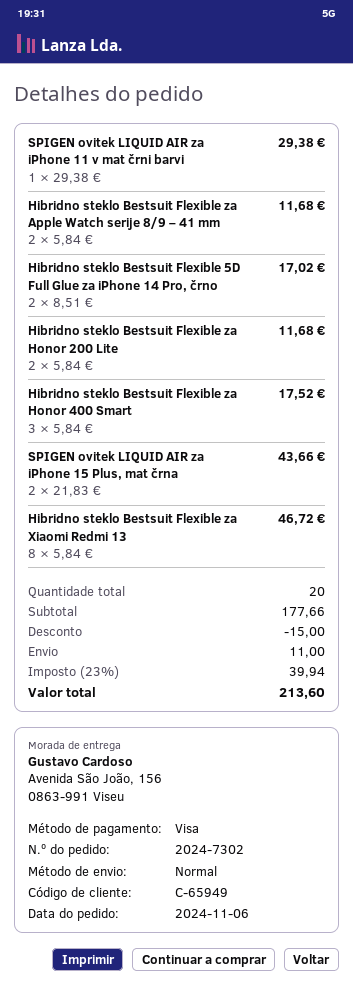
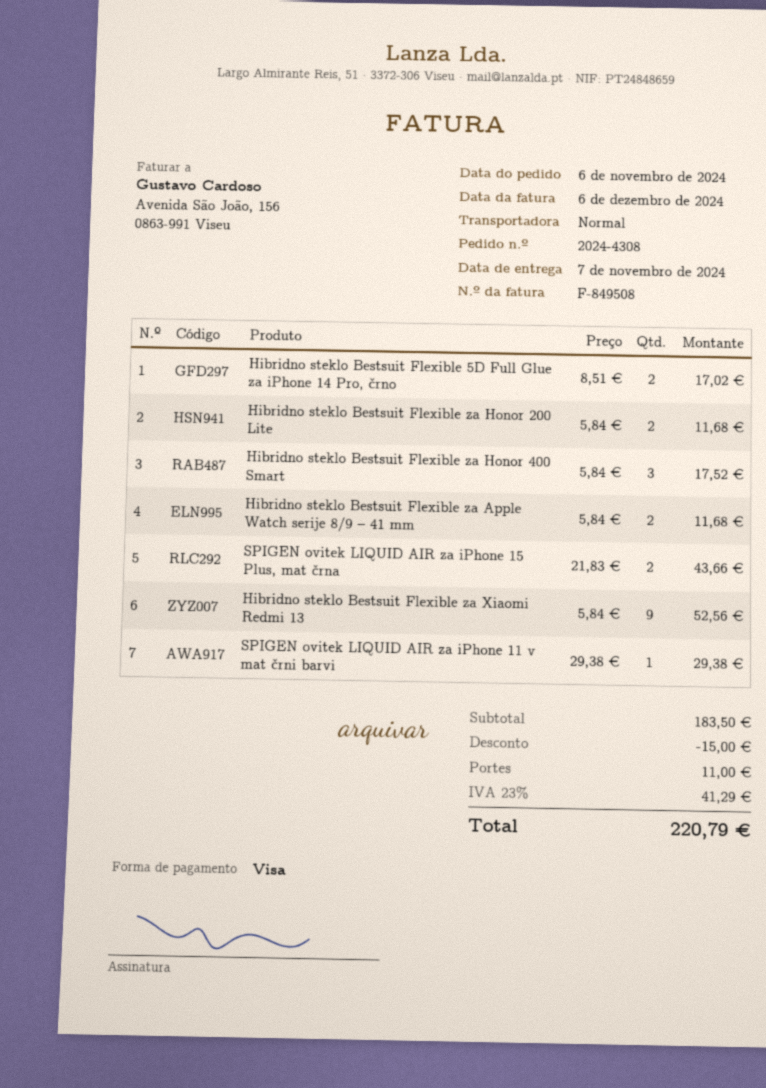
order number: 2024-7302 -> 2024-4308
Hibridno steklo Bestsuit Flexible za Xiaomi Redmi 13: 8 x 5.84 = 46.72 -> 9 x 5.84 = 52.56
subtotal: 177.66 -> 183.50
tax: 23% = 39.94 -> 23% = 41.29
total: 213.60 -> 220.79

